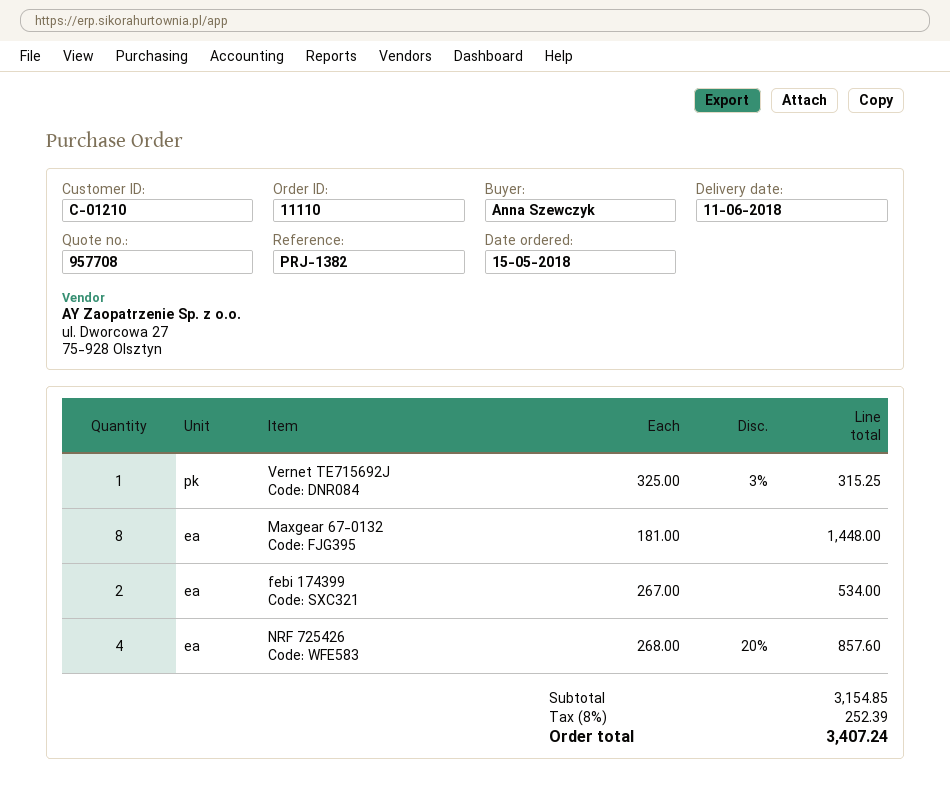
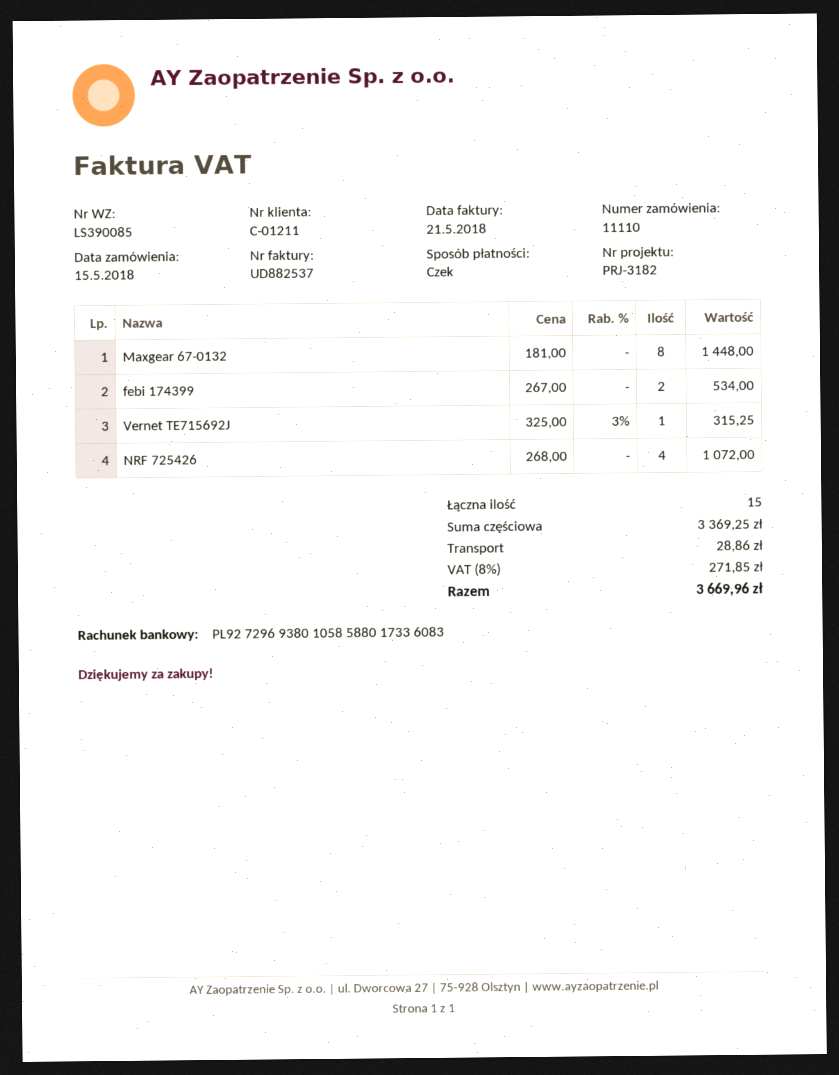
customer number: C-01210 -> C-01211
reference: PRJ-1382 -> PRJ-3182
NRF 725426: 4 x 268.00 - 20% = 857.60 -> 4 x 268.00 = 1072.00
subtotal: 3154.85 -> 3369.25
shipping: none -> 28.86
tax: 8% = 252.39 -> 8% = 271.85
total: 3407.24 -> 3669.96

